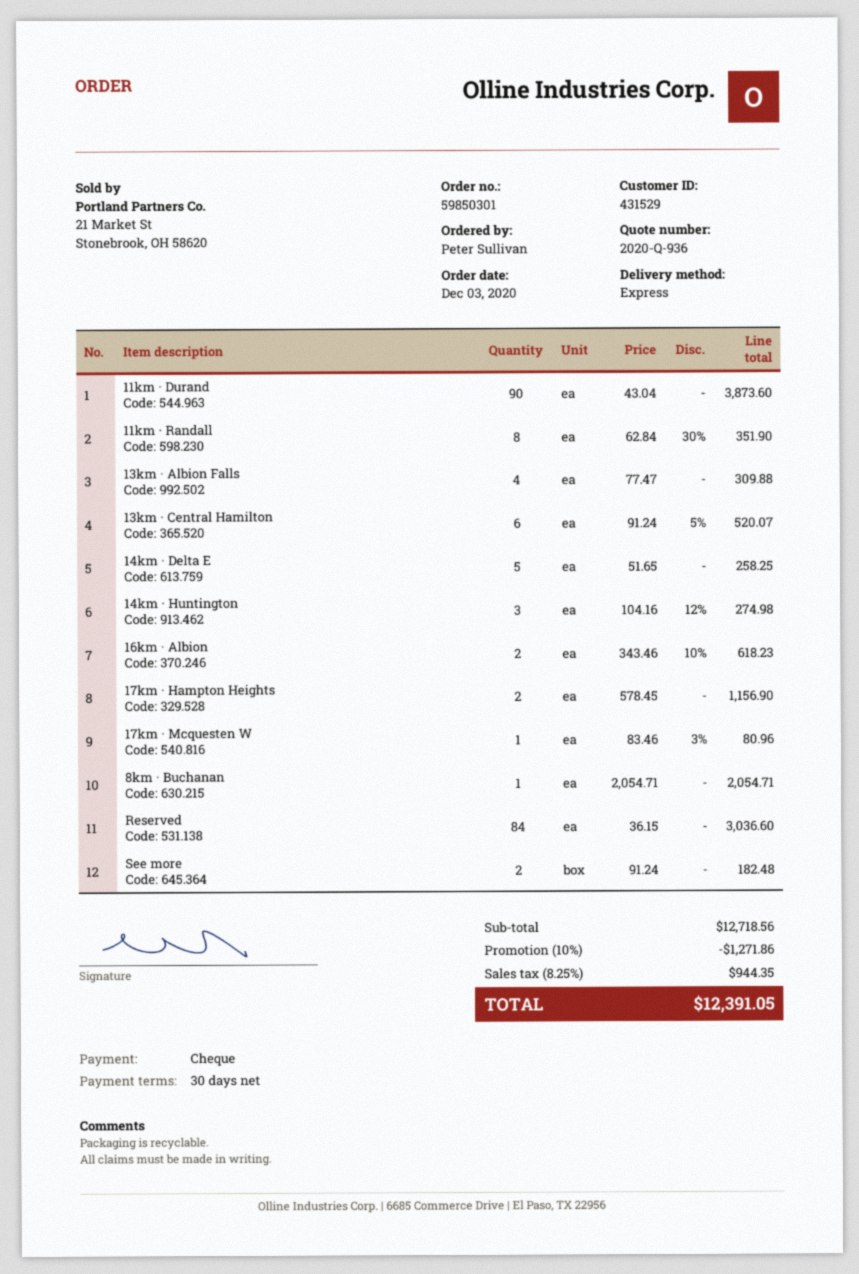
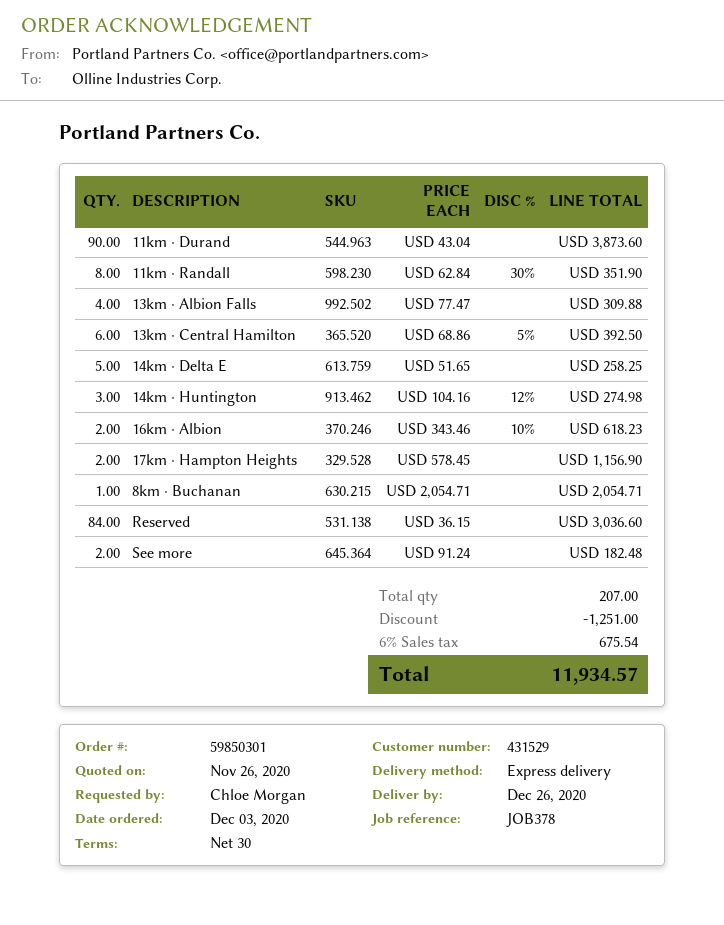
ordered by: Peter Sullivan -> Chloe Morgan
13km · Central Hamilton: 6 x 91.24 - 5% = 520.07 -> 6 x 68.86 - 5% = 392.50
17km · Mcquesten W: 1 x 83.46 - 3% = 80.96 -> none
discount: 1271.86 -> 1251.00
tax: 8.25% = 944.35 -> 6% = 675.54
total: 12391.05 -> 11934.57

